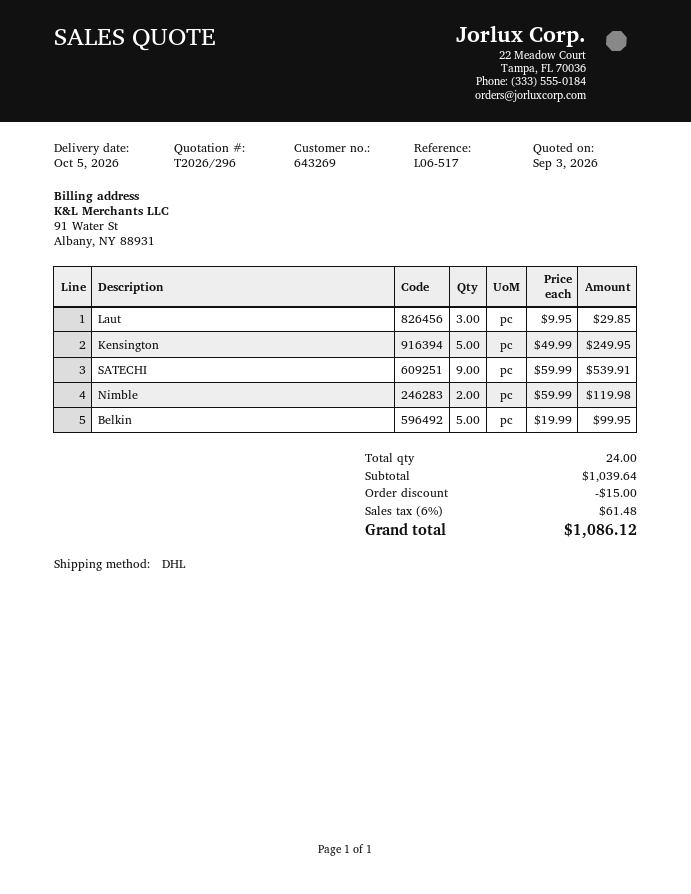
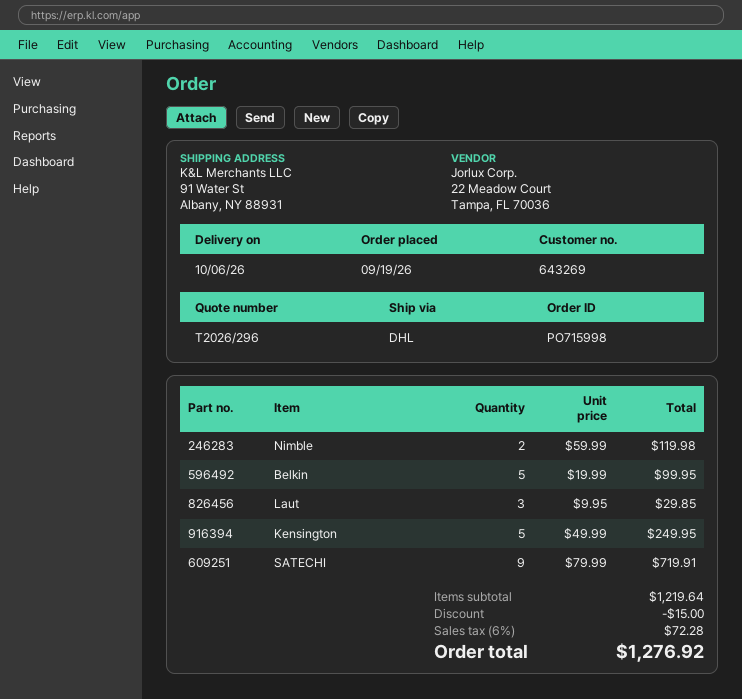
delivery date: 2026-10-05 -> 2026-10-06
SATECHI: 9 x 59.99 = 539.91 -> 9 x 79.99 = 719.91
subtotal: 1039.64 -> 1219.64
tax: 6% = 61.48 -> 6% = 72.28
total: 1086.12 -> 1276.92

